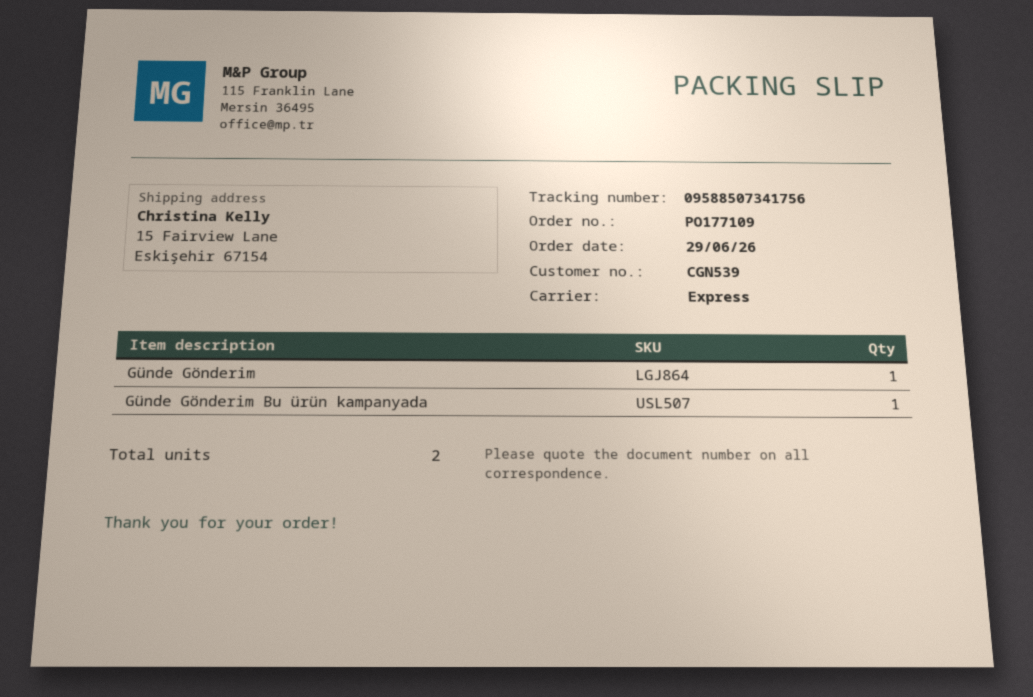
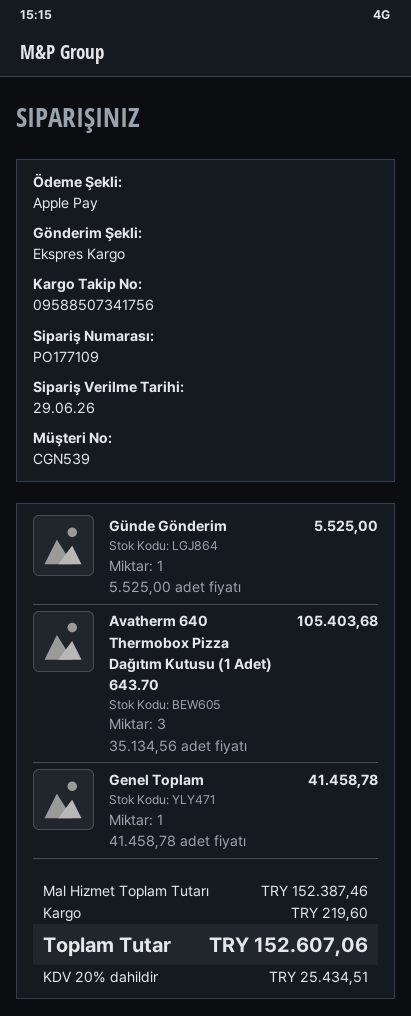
Günde Gönderim Bu ürün kampanyada: 1 -> none
Avatherm 640 Thermobox Pizza Dağıtım Kutusu (1 Adet) 643.70: none -> 3
Genel Toplam: none -> 1

